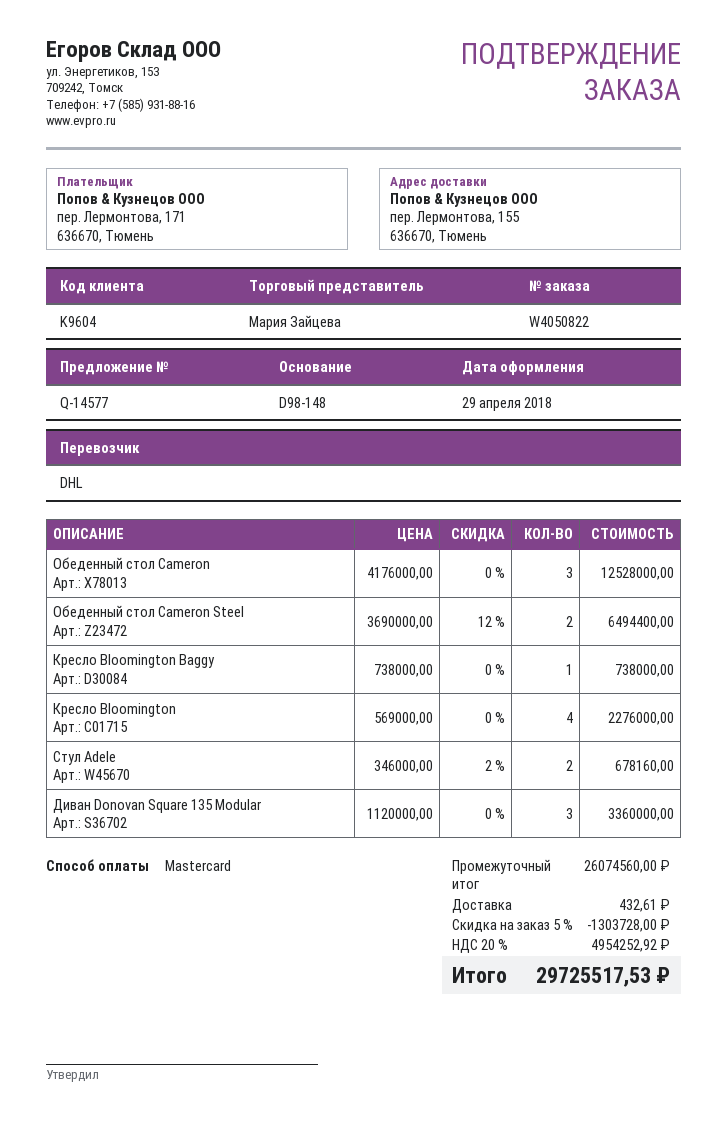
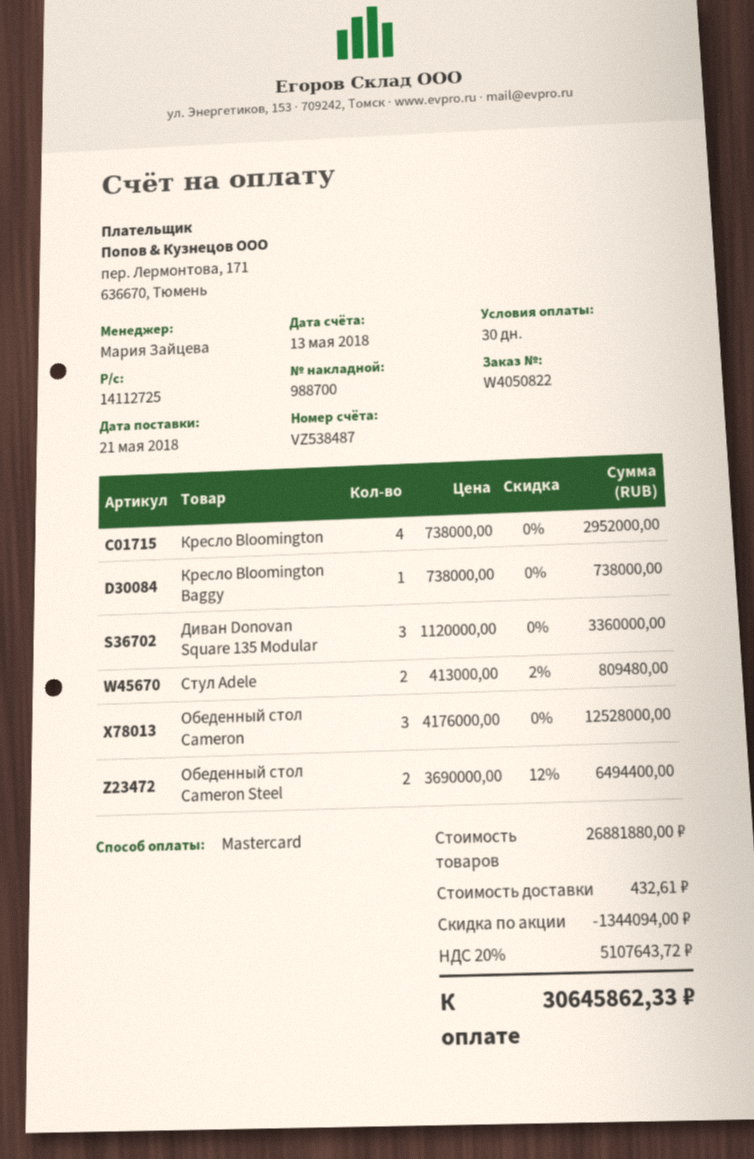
Кресло Bloomington: 4 x 569000.00 = 2276000.00 -> 4 x 738000.00 = 2952000.00
Стул Adele: 2 x 346000.00 - 2% = 678160.00 -> 2 x 413000.00 - 2% = 809480.00
subtotal: 26074560.00 -> 26881880.00
discount: 1303728.00 -> 1344094.00
tax: 20% = 4954252.92 -> 20% = 5107643.72
total: 29725517.53 -> 30645862.33

